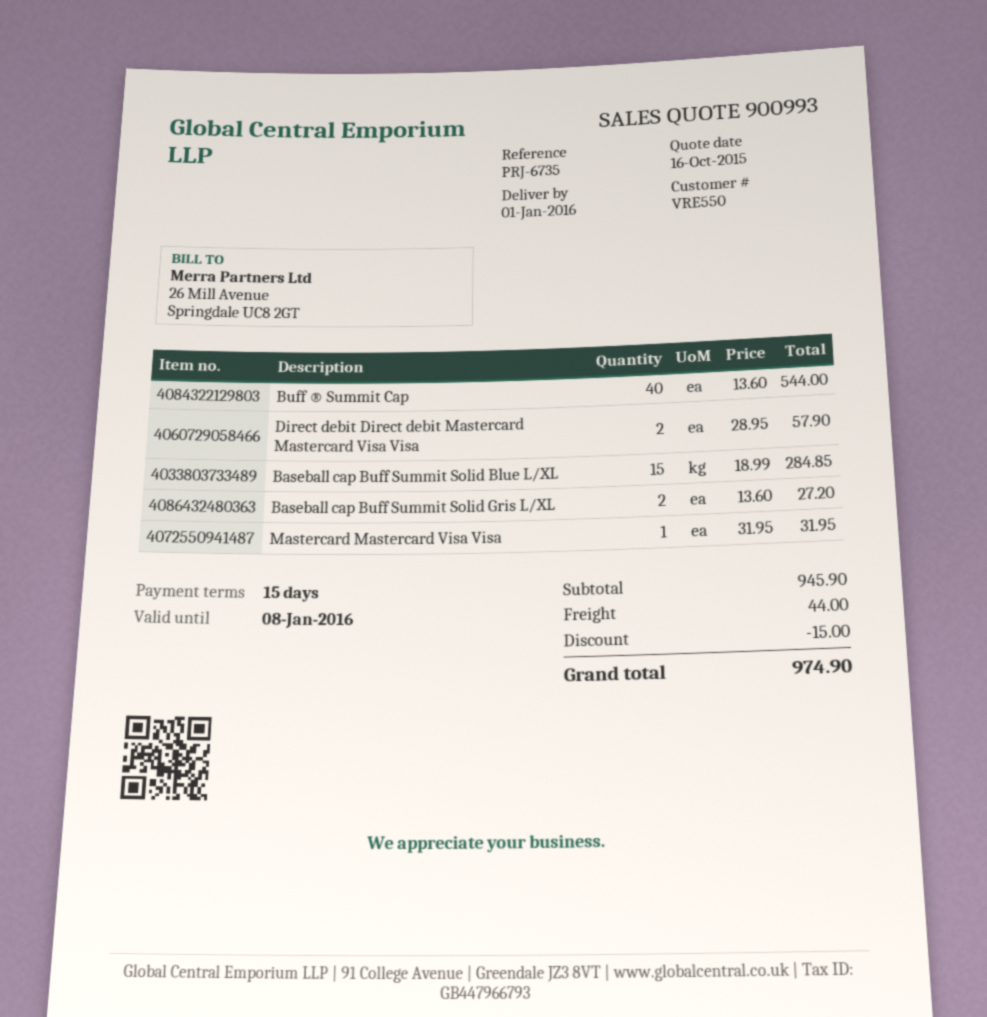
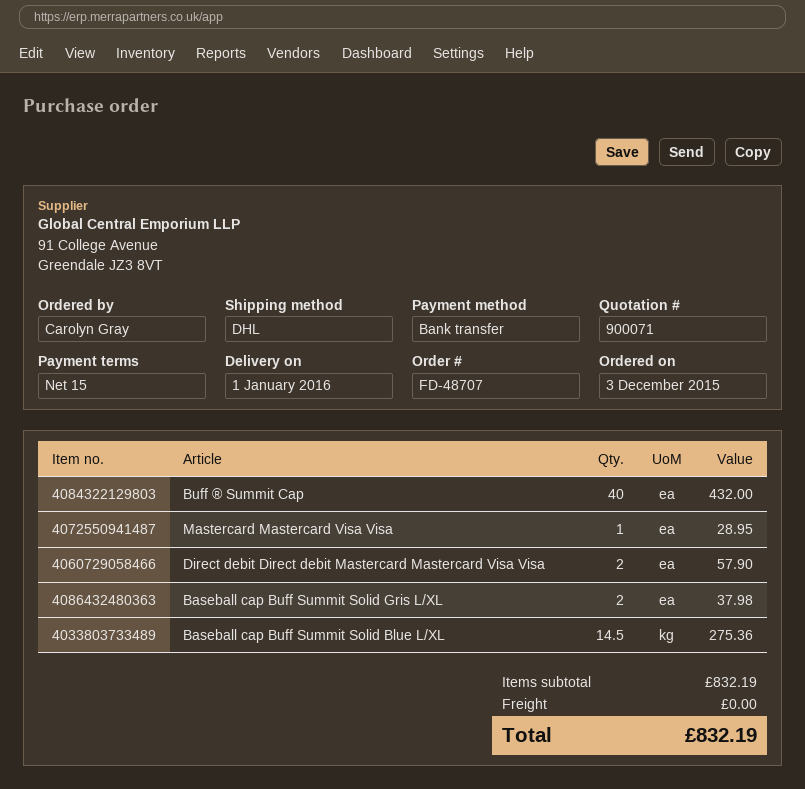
quote number: 900993 -> 900071
Buff ® Summit Cap: 40 for 544.00 -> 40 for 432.00
Baseball cap Buff Summit Solid Blue L/XL: 15 for 284.85 -> 14.5 for 275.36
Baseball cap Buff Summit Solid Gris L/XL: 2 for 27.20 -> 2 for 37.98
Mastercard Mastercard Visa Visa: 1 for 31.95 -> 1 for 28.95
subtotal: 945.90 -> 832.19
discount: 15.00 -> none
shipping: 44.00 -> 0.00
total: 974.90 -> 832.19

